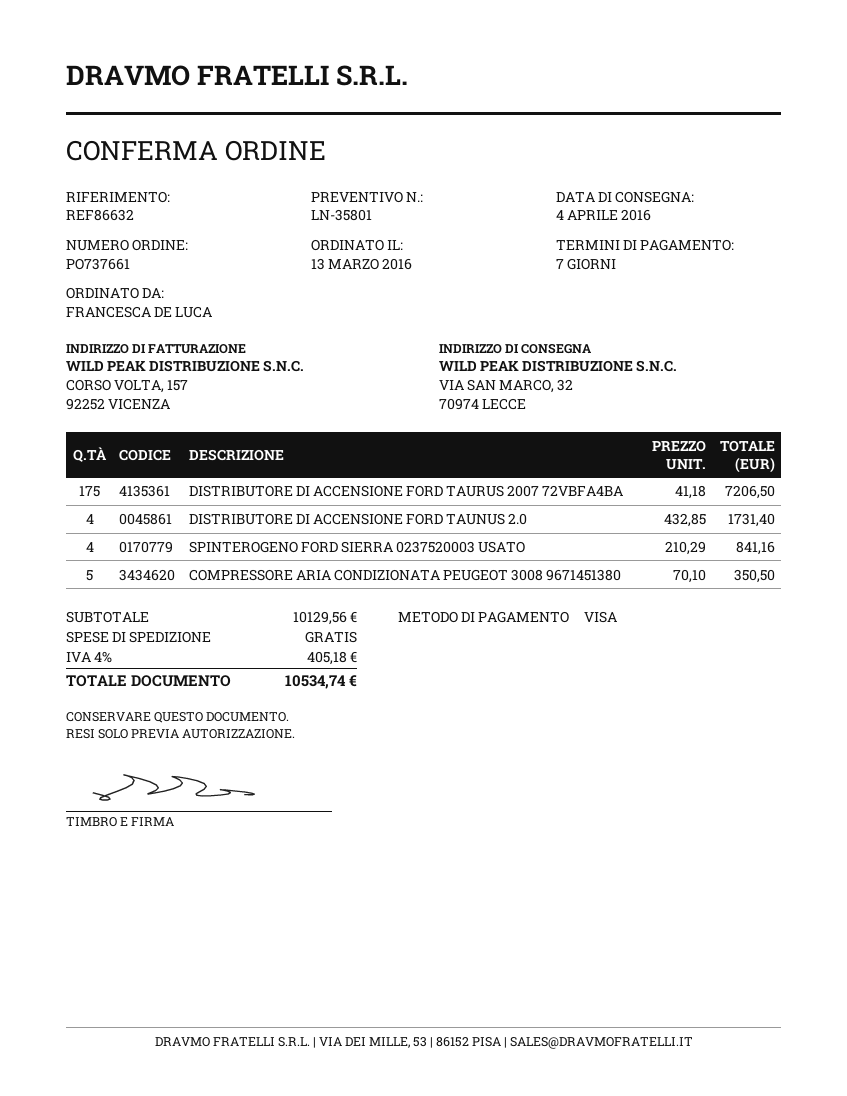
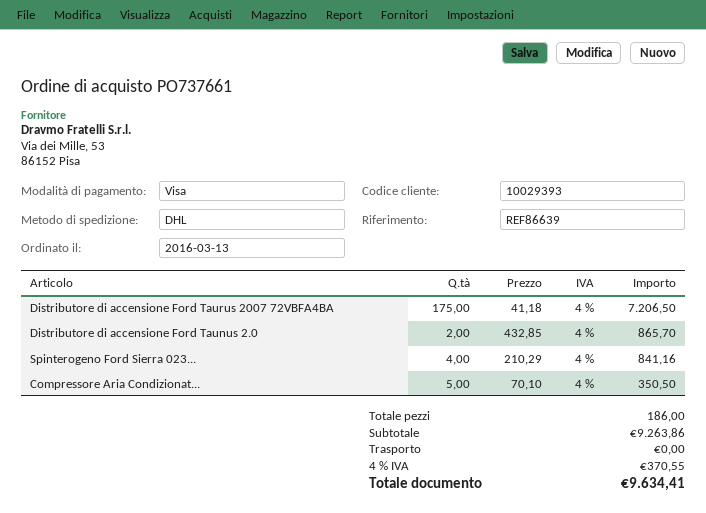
reference: REF86632 -> REF86639
DISTRIBUTORE DI ACCENSIONE FORD TAUNUS 2.0: 4 x 432.85 = 1731.40 -> 2 x 432.85 = 865.70
subtotal: 10129.56 -> 9263.86
tax: 4% = 405.18 -> 4% = 370.55
total: 10534.74 -> 9634.41

